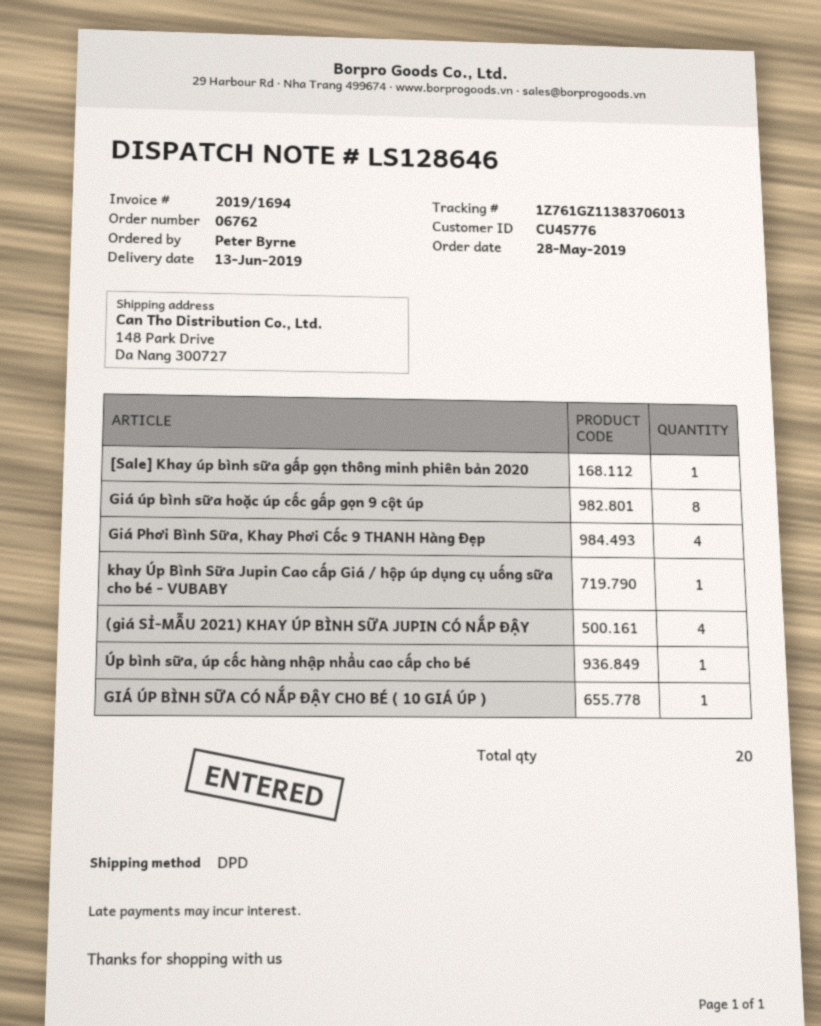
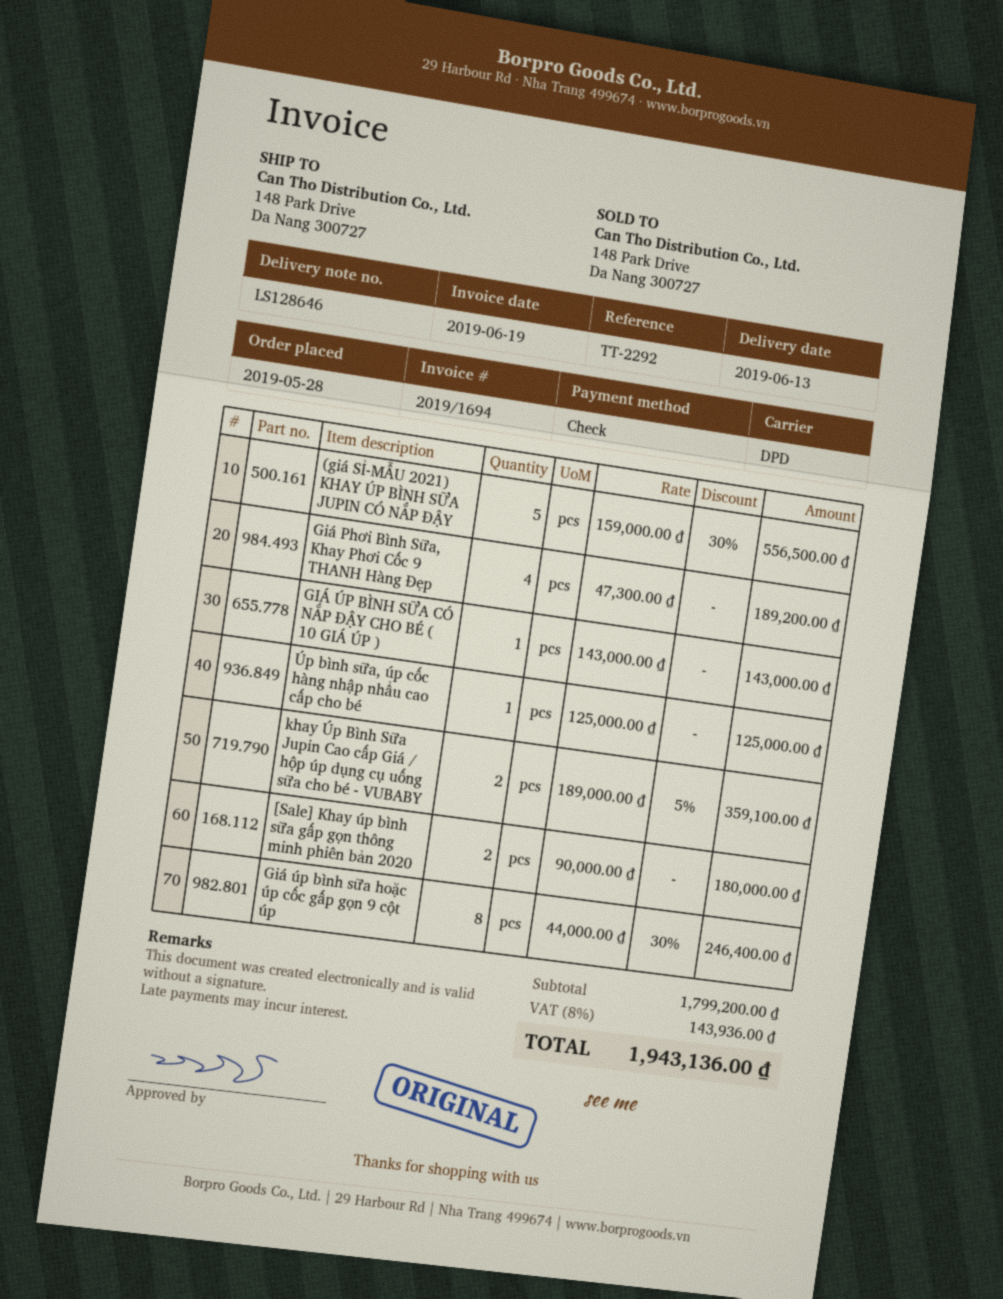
[Sale] Khay úp bình sữa gấp gọn thông minh phiên bản 2020: 1 -> 2
khay Úp Bình Sữa Jupin Cao cấp Giá / hộp úp dụng cụ uống sữa cho bé - VUBABY: 1 -> 2
(giá SỈ-MẪU 2021) KHAY ÚP BÌNH SỮA JUPIN CÓ NẮP ĐẬY: 4 -> 5

